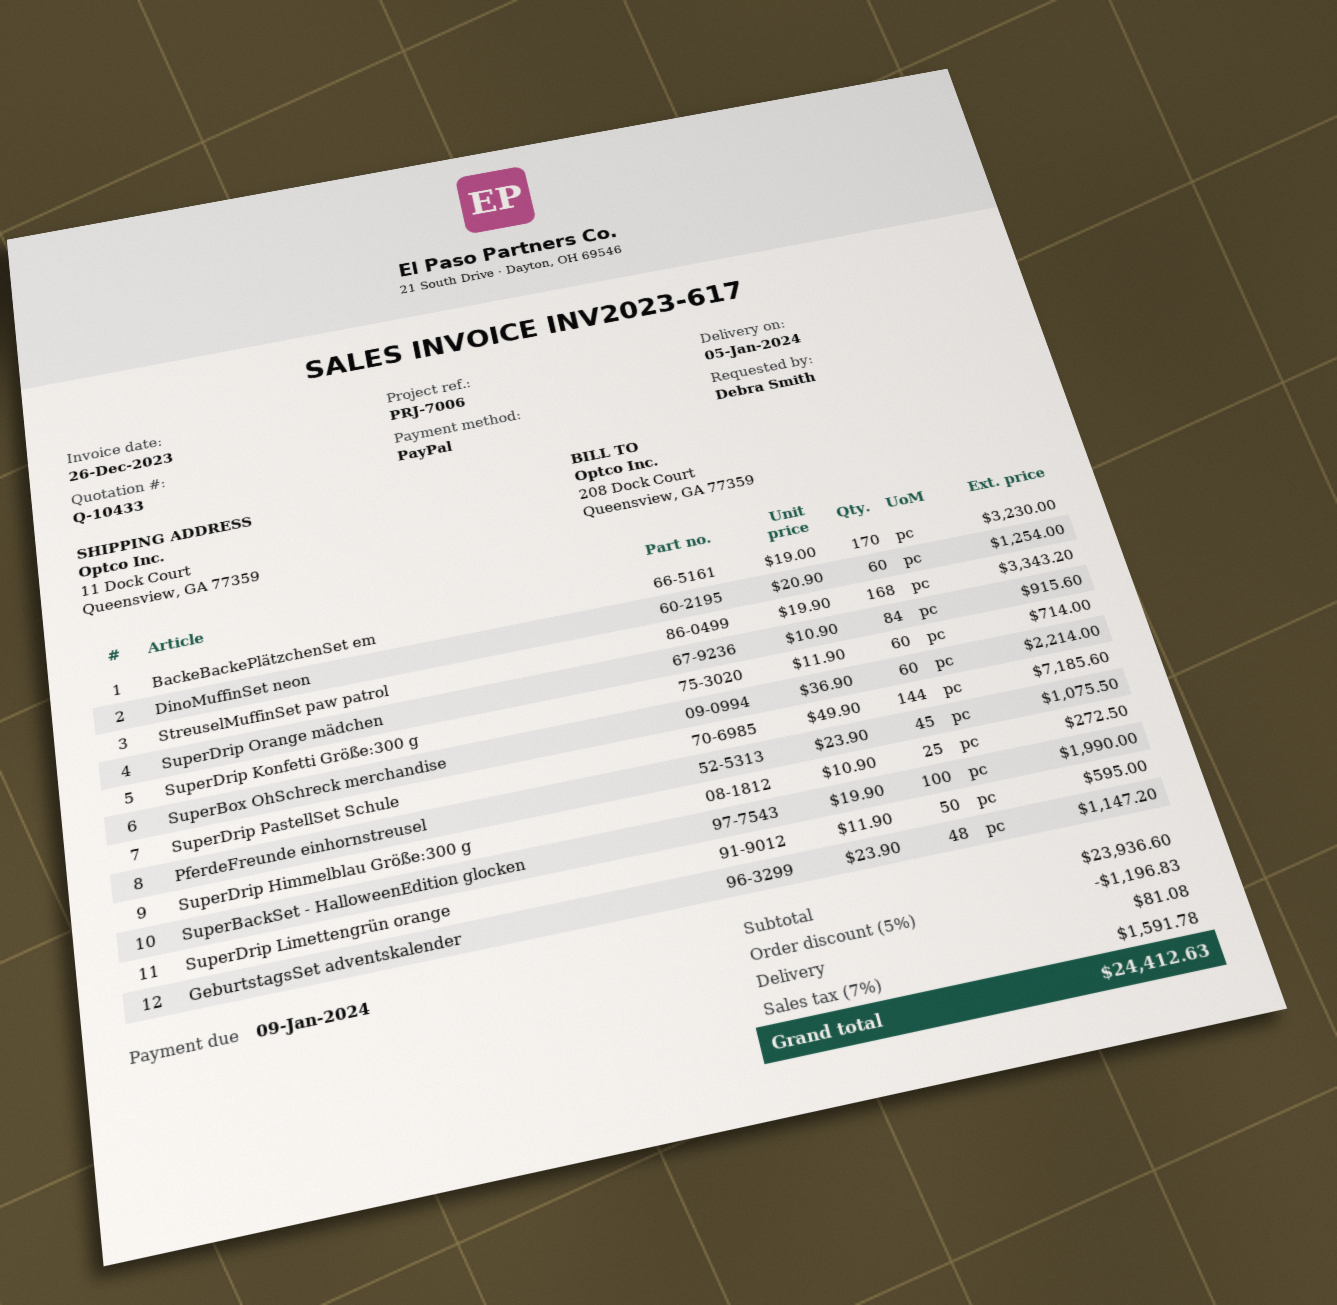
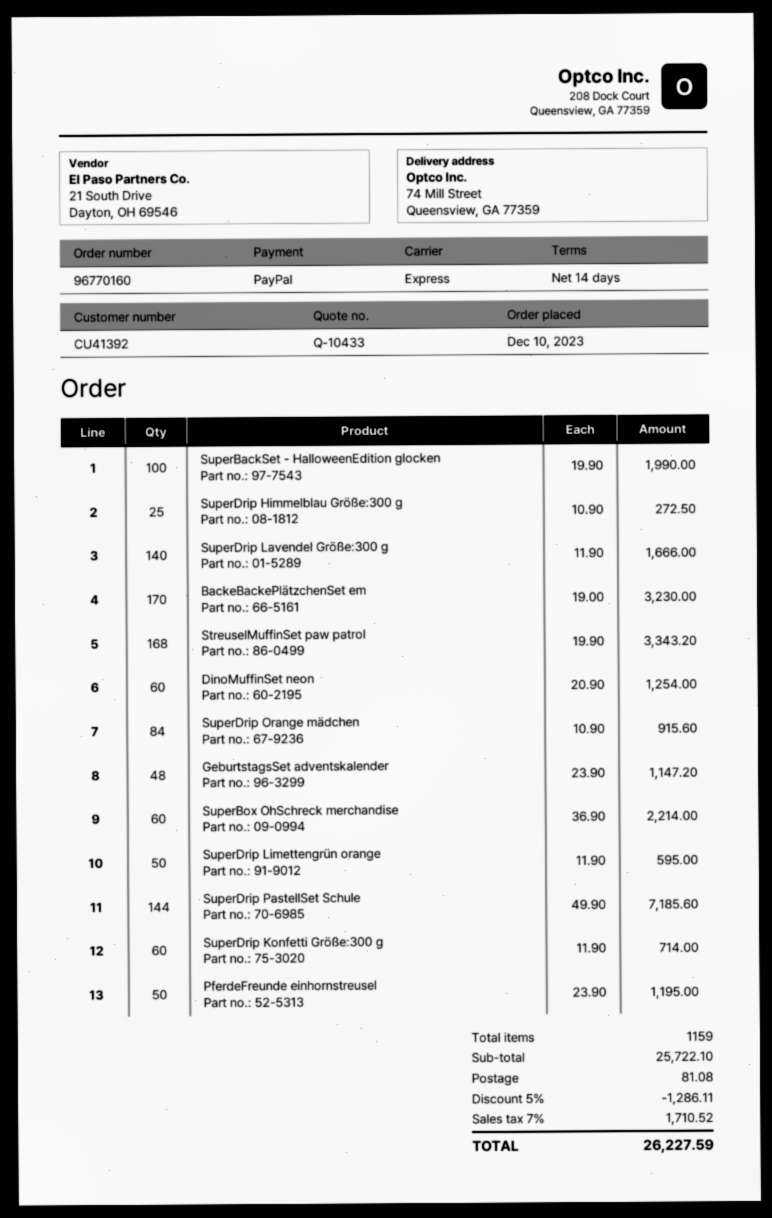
ship to: 11 Dock Court, Queensview, GA 77359 -> 74 Mill Street, Queensview, GA 77359
PferdeFreunde einhornstreusel: 45 x 23.90 = 1075.50 -> 50 x 23.90 = 1195.00
SuperDrip Lavendel Größe:300 g: none -> 140 x 11.90 = 1666.00
subtotal: 23936.60 -> 25722.10
discount: 5% = 1196.83 -> 5% = 1286.11
tax: 7% = 1591.78 -> 7% = 1710.52
total: 24412.63 -> 26227.59

